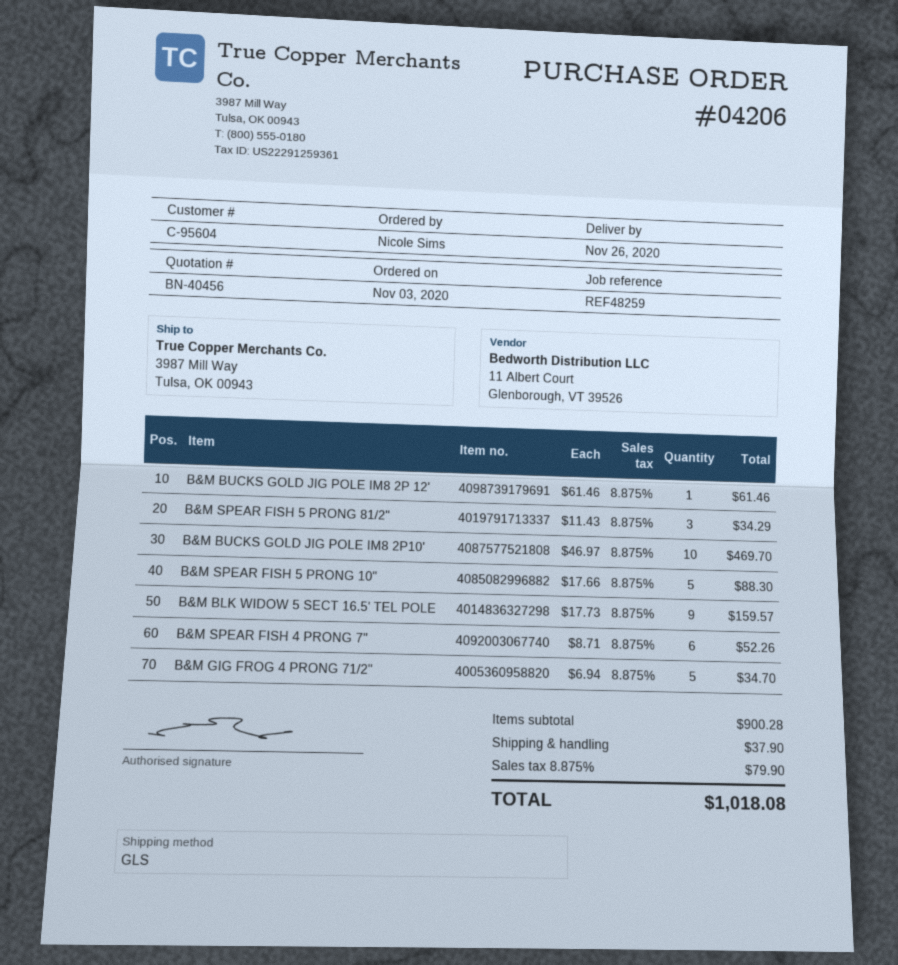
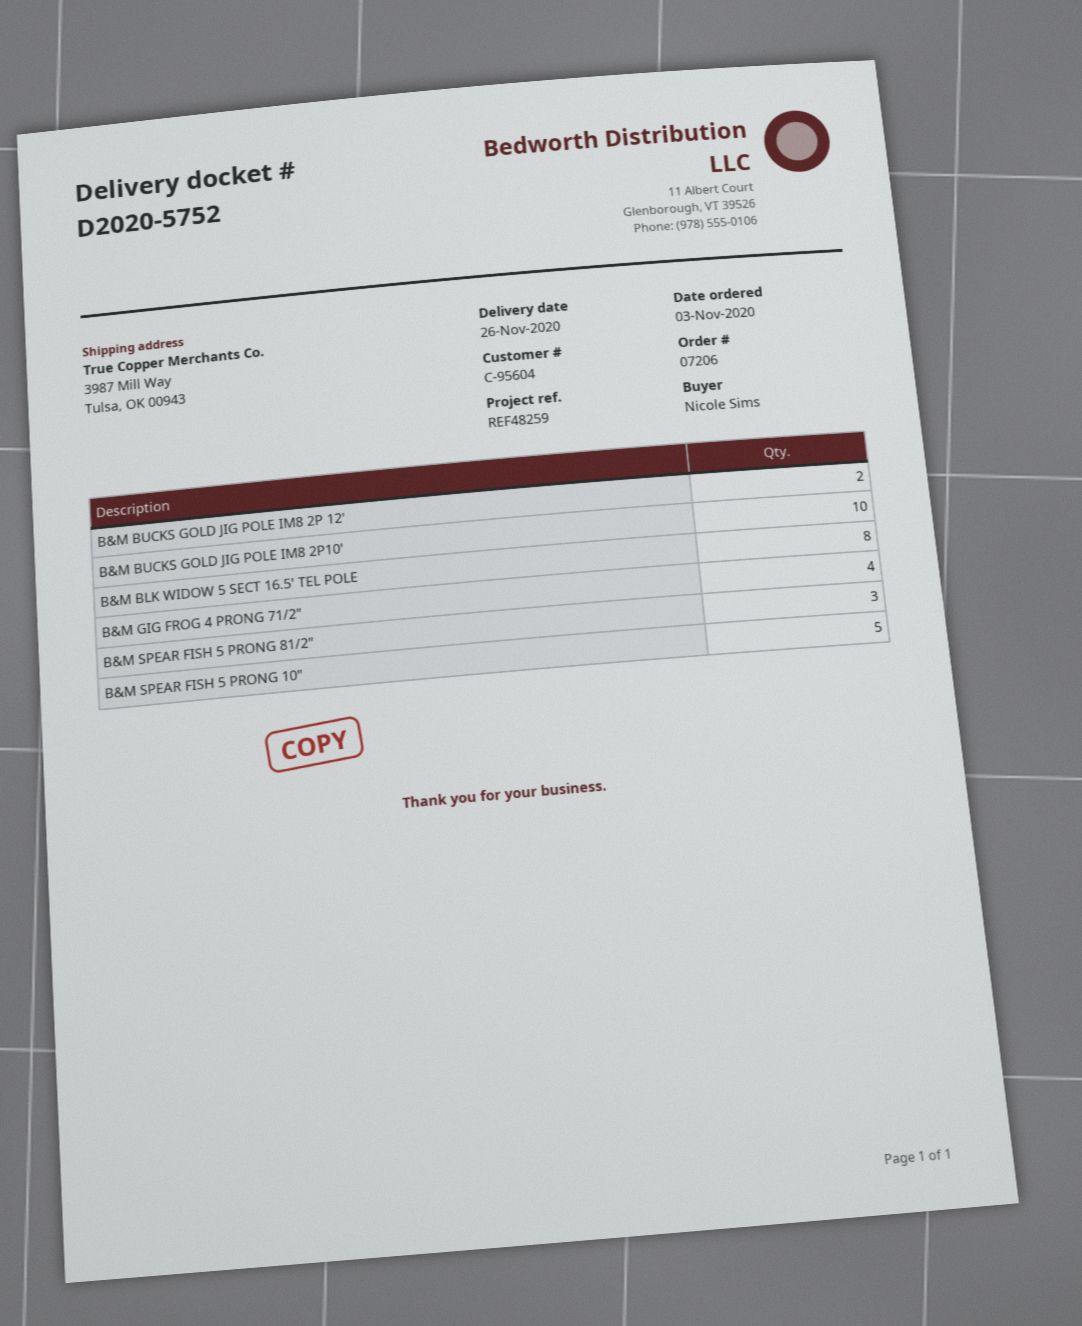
order number: 04206 -> 07206
B&M BUCKS GOLD JIG POLE IM8 2P 12': 1 -> 2
B&M BLK WIDOW 5 SECT 16.5' TEL POLE: 9 -> 8
B&M SPEAR FISH 4 PRONG 7": 6 -> none
B&M GIG FROG 4 PRONG 71/2": 5 -> 4

